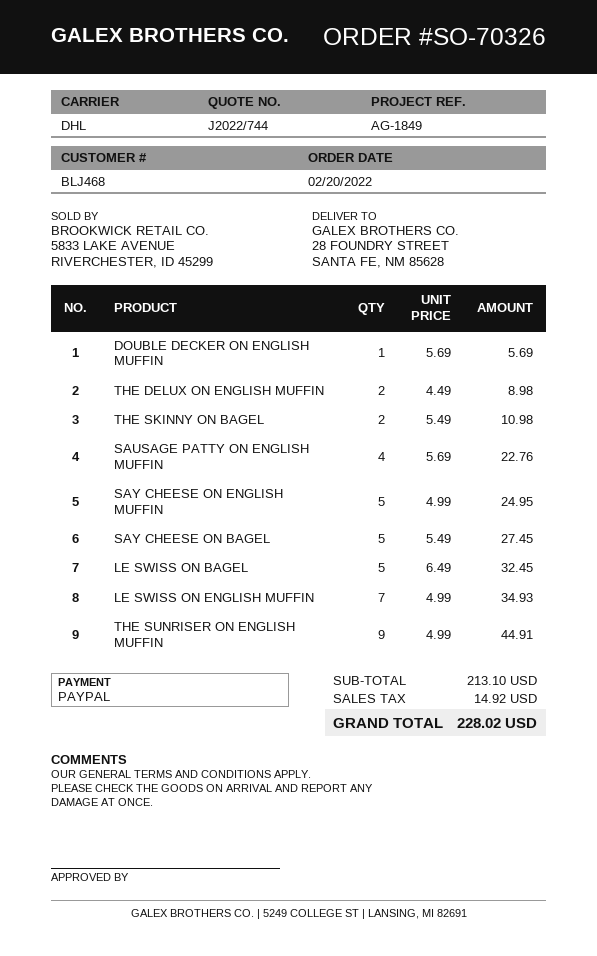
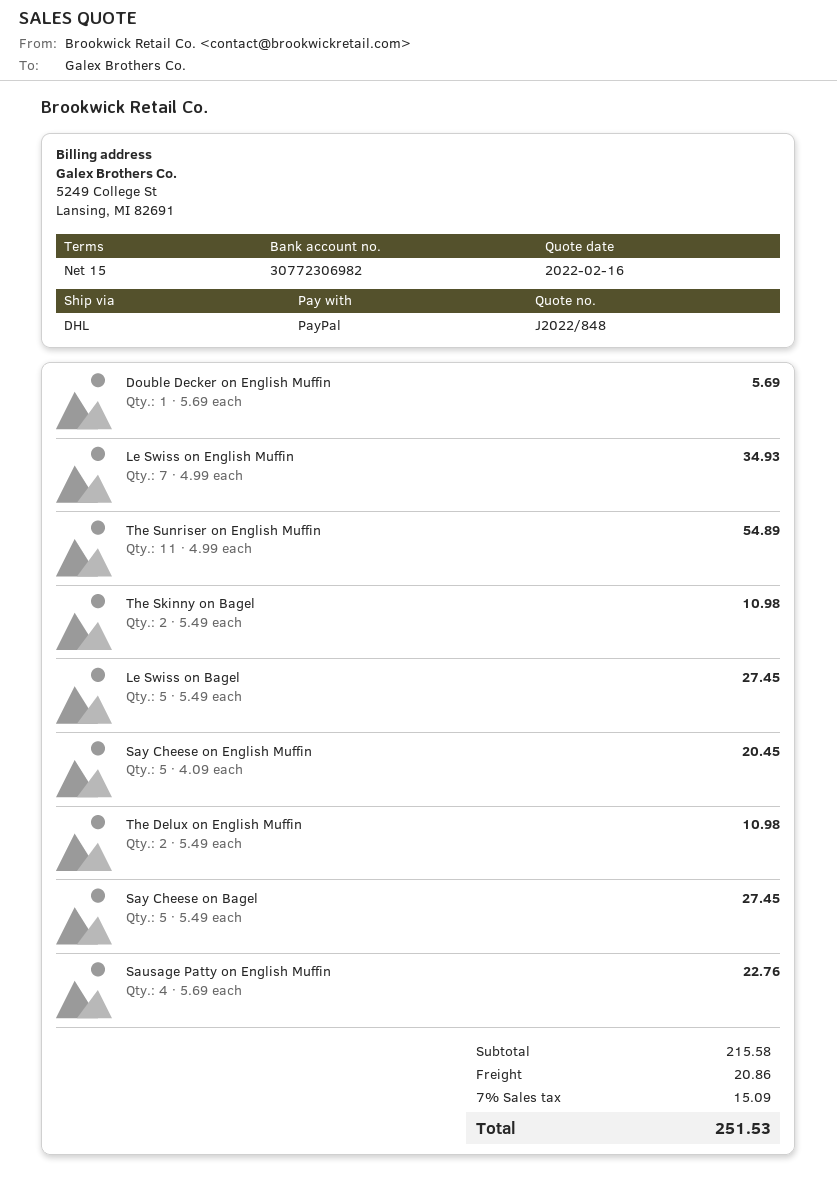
quote number: J2022/744 -> J2022/848
THE DELUX ON ENGLISH MUFFIN: 2 x 4.49 = 8.98 -> 2 x 5.49 = 10.98
SAY CHEESE ON ENGLISH MUFFIN: 5 x 4.99 = 24.95 -> 5 x 4.09 = 20.45
LE SWISS ON BAGEL: 5 x 6.49 = 32.45 -> 5 x 5.49 = 27.45
THE SUNRISER ON ENGLISH MUFFIN: 9 x 4.99 = 44.91 -> 11 x 4.99 = 54.89
subtotal: 213.10 -> 215.58
shipping: none -> 20.86
tax: 14.92 -> 15.09
total: 228.02 -> 251.53

